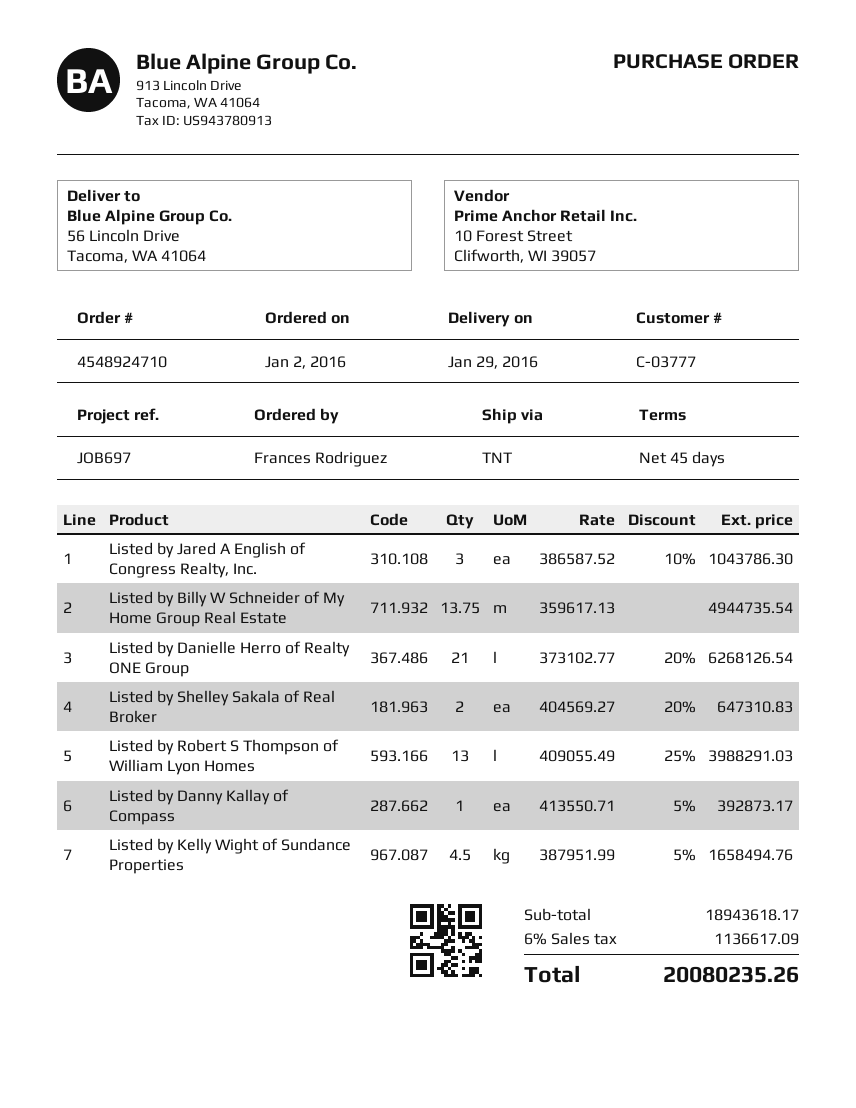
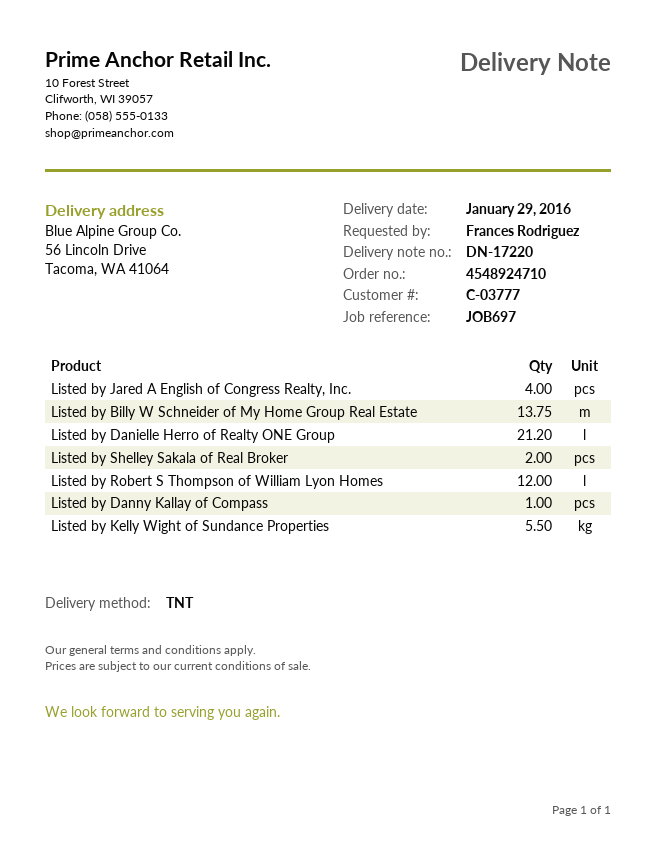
Listed by Jared A English of Congress Realty, Inc.: 3 -> 4
Listed by Danielle Herro of Realty ONE Group: 21 -> 21.2
Listed by Robert S Thompson of William Lyon Homes: 13 -> 12
Listed by Kelly Wight of Sundance Properties: 4.5 -> 5.5

